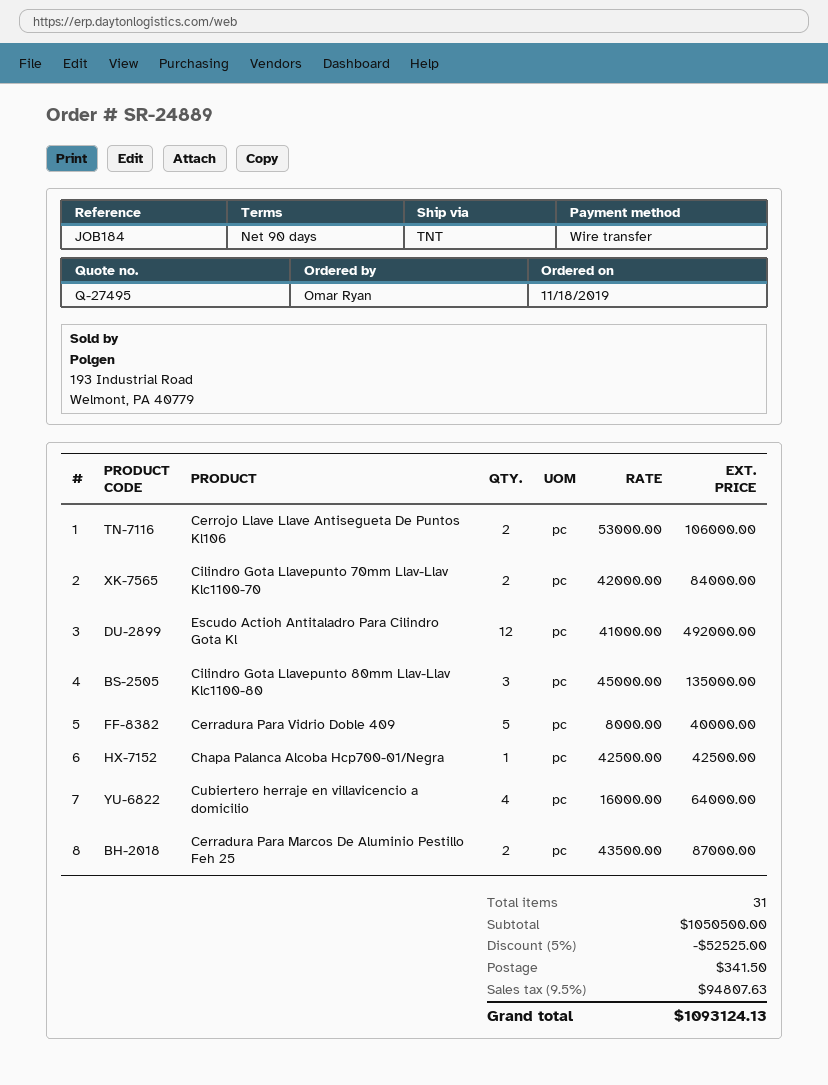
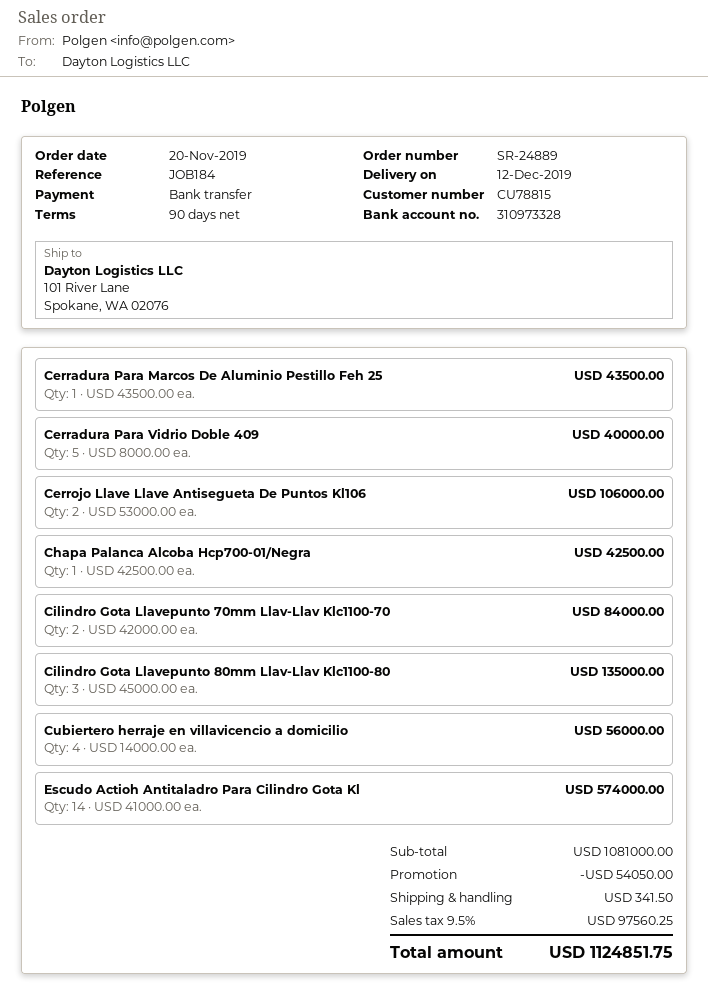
order date: 2019-11-18 -> 2019-11-20
Escudo Actioh Antitaladro Para Cilindro Gota Kl: 12 x 41000.00 = 492000.00 -> 14 x 41000.00 = 574000.00
Cubiertero herraje en villavicencio a domicilio: 4 x 16000.00 = 64000.00 -> 4 x 14000.00 = 56000.00
Cerradura Para Marcos De Aluminio Pestillo Feh 25: 2 x 43500.00 = 87000.00 -> 1 x 43500.00 = 43500.00
subtotal: 1050500.00 -> 1081000.00
discount: 52525.00 -> 54050.00
tax: 9.5% = 94807.63 -> 9.5% = 97560.25
total: 1093124.13 -> 1124851.75

